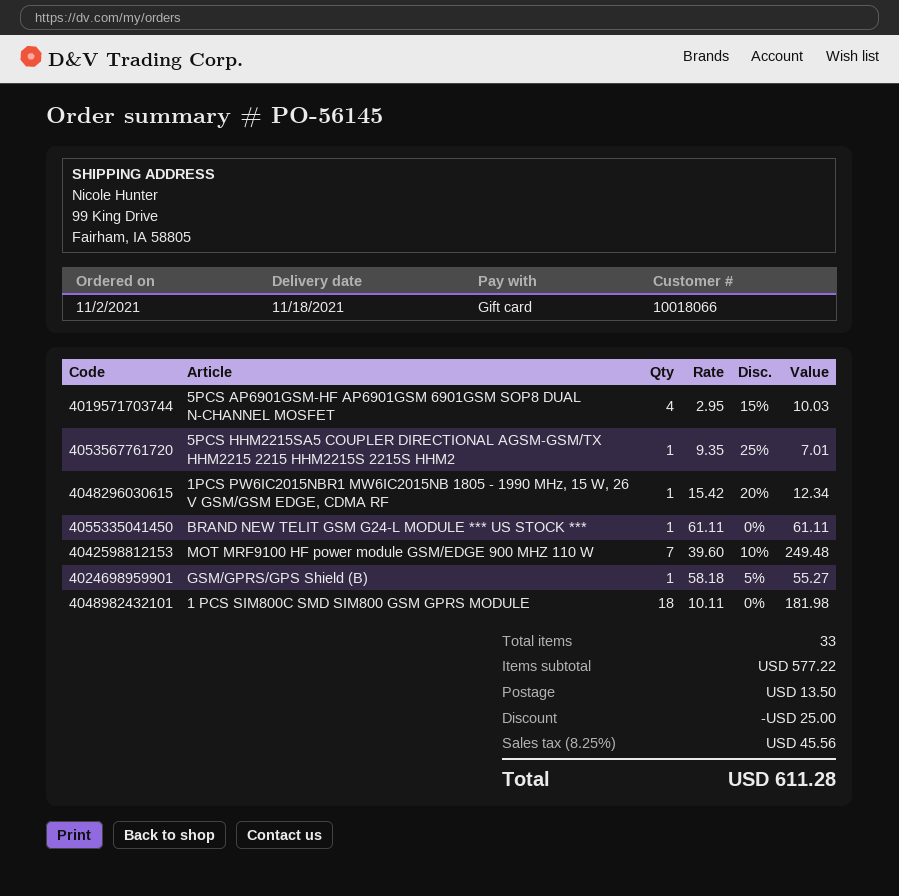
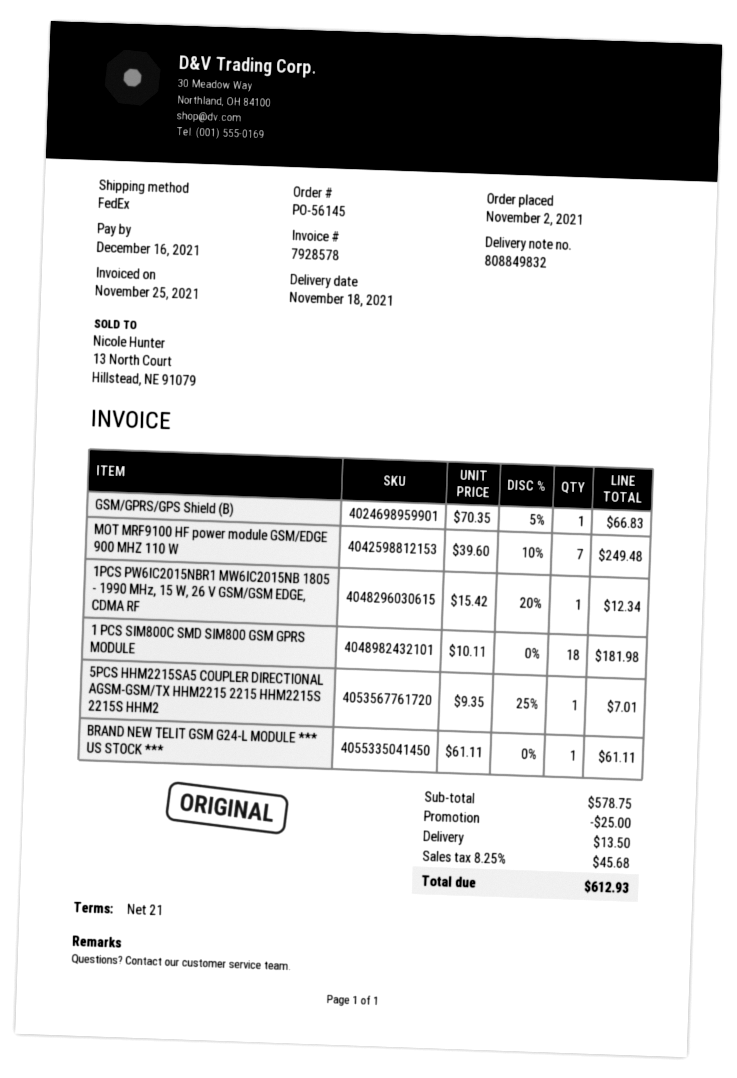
5PCS AP6901GSM-HF AP6901GSM 6901GSM SOP8 DUAL N-CHANNEL MOSFET: 4 x 2.95 - 15% = 10.03 -> none
GSM/GPRS/GPS Shield (B): 1 x 58.18 - 5% = 55.27 -> 1 x 70.35 - 5% = 66.83
subtotal: 577.22 -> 578.75
tax: 8.25% = 45.56 -> 8.25% = 45.68
total: 611.28 -> 612.93

